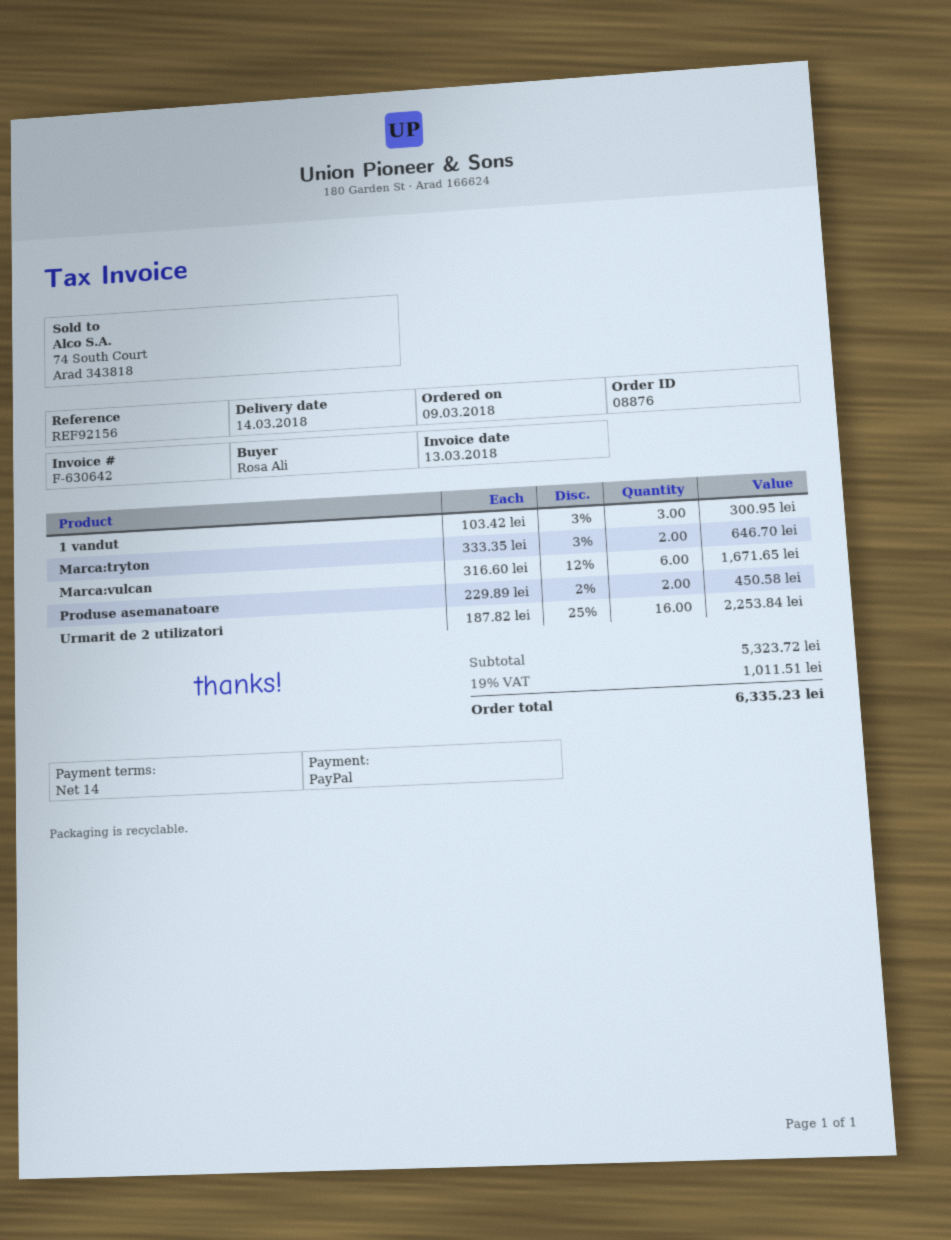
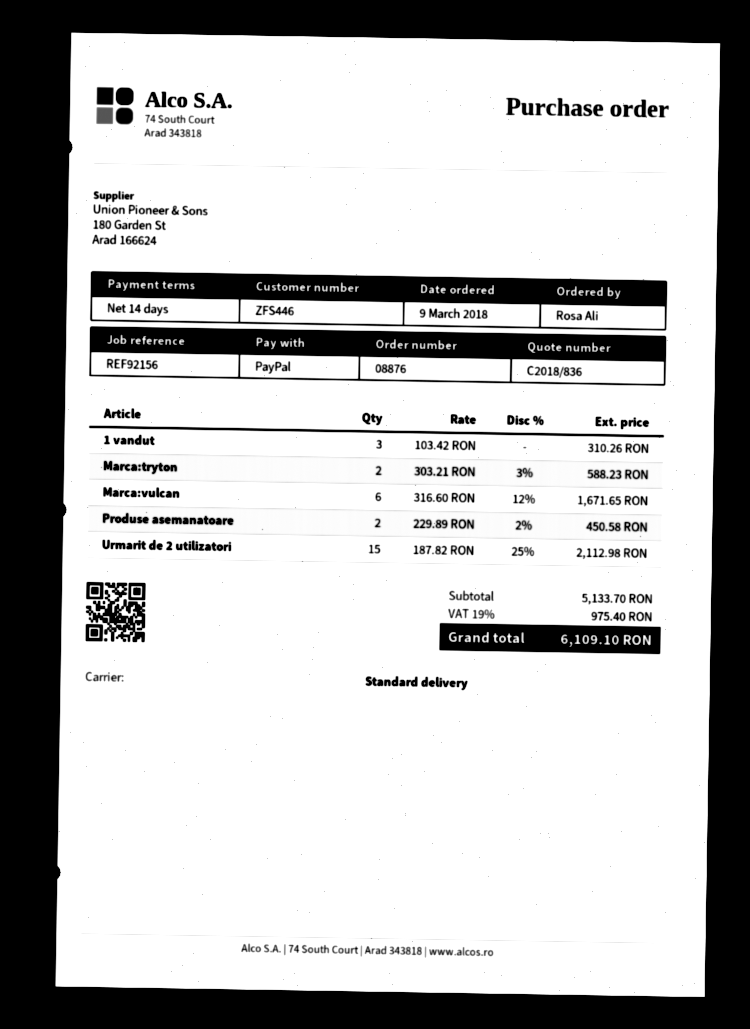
1 vandut: 3 x 103.42 - 3% = 300.95 -> 3 x 103.42 = 310.26
Marca:tryton: 2 x 333.35 - 3% = 646.70 -> 2 x 303.21 - 3% = 588.23
Urmarit de 2 utilizatori: 16 x 187.82 - 25% = 2253.84 -> 15 x 187.82 - 25% = 2112.98
subtotal: 5323.72 -> 5133.70
tax: 19% = 1011.51 -> 19% = 975.40
total: 6335.23 -> 6109.10

